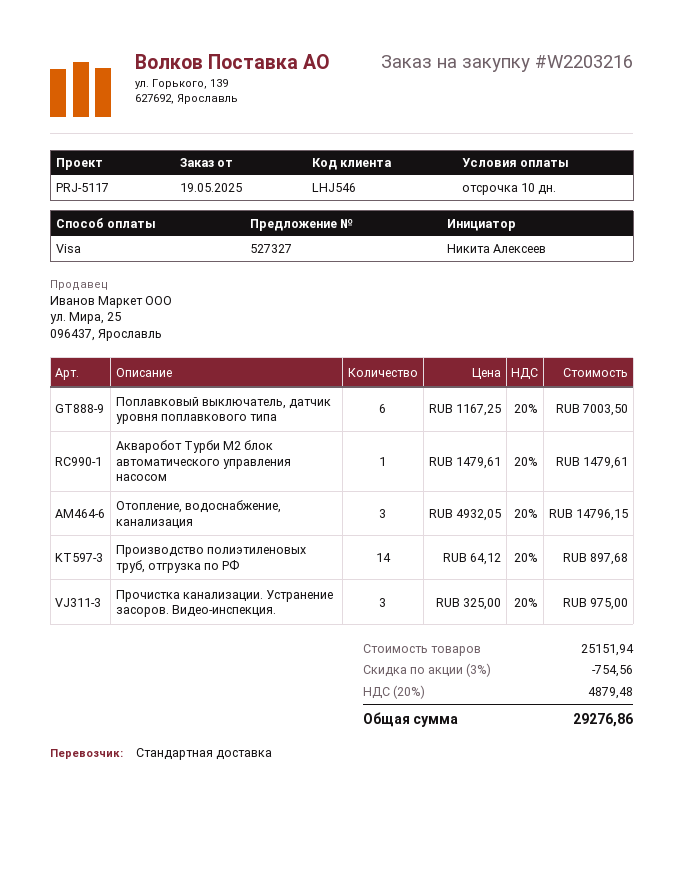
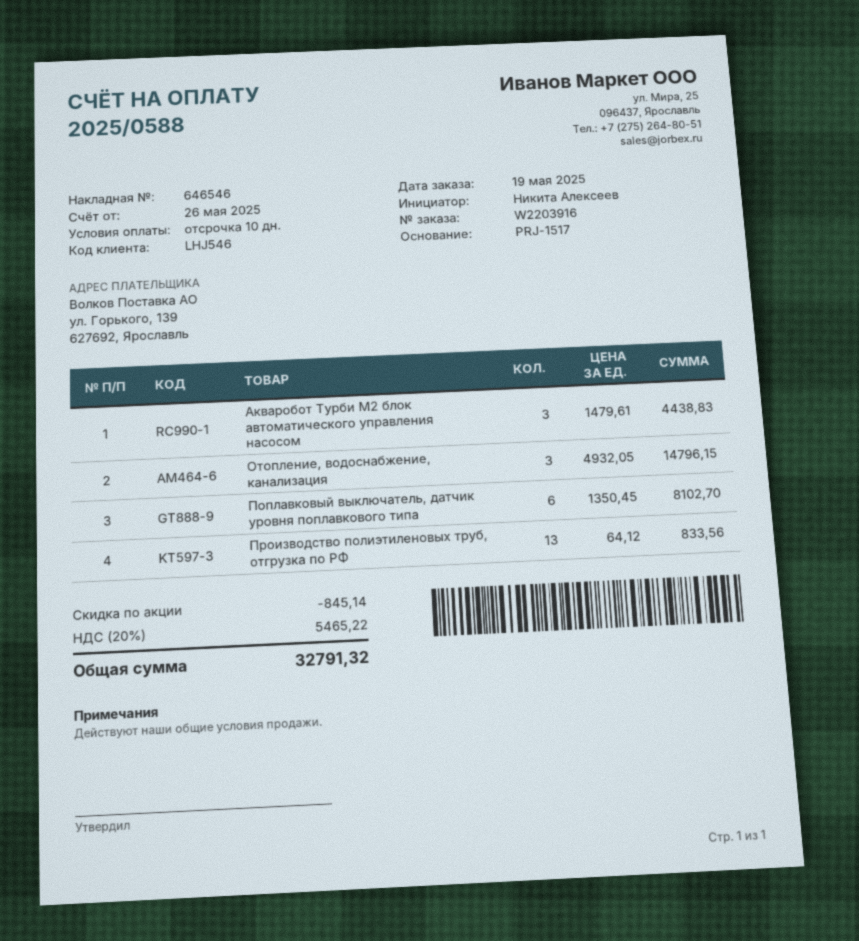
order number: W2203216 -> W2203916
reference: PRJ-5117 -> PRJ-1517
Поплавковый выключатель, датчик уровня поплавкового типа: 6 x 1167.25 = 7003.50 -> 6 x 1350.45 = 8102.70
Акваробот Турби М2 блок автоматического управления насосом: 1 x 1479.61 = 1479.61 -> 3 x 1479.61 = 4438.83
Производство полиэтиленовых труб, отгрузка по РФ: 14 x 64.12 = 897.68 -> 13 x 64.12 = 833.56
Прочистка канализации. Устранение засоров. Видео-инспекция.: 3 x 325.00 = 975.00 -> none
discount: 754.56 -> 845.14
tax: 20% = 4879.48 -> 20% = 5465.22
total: 29276.86 -> 32791.32

